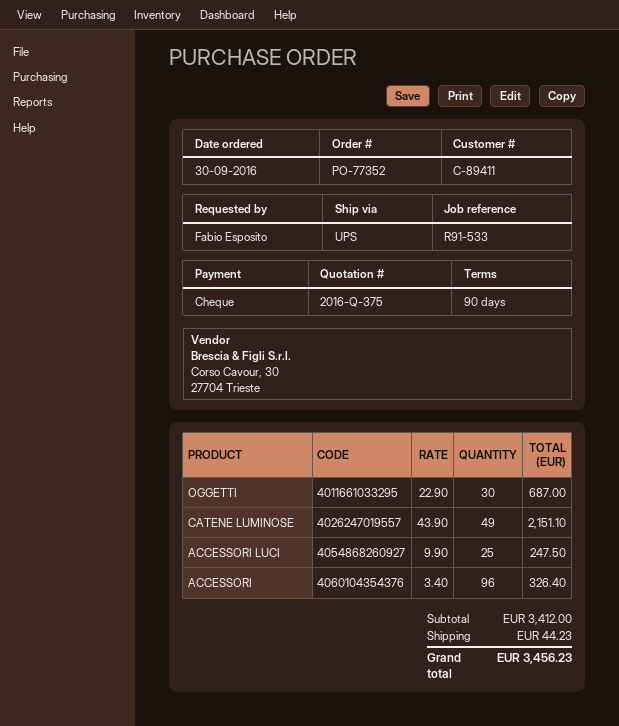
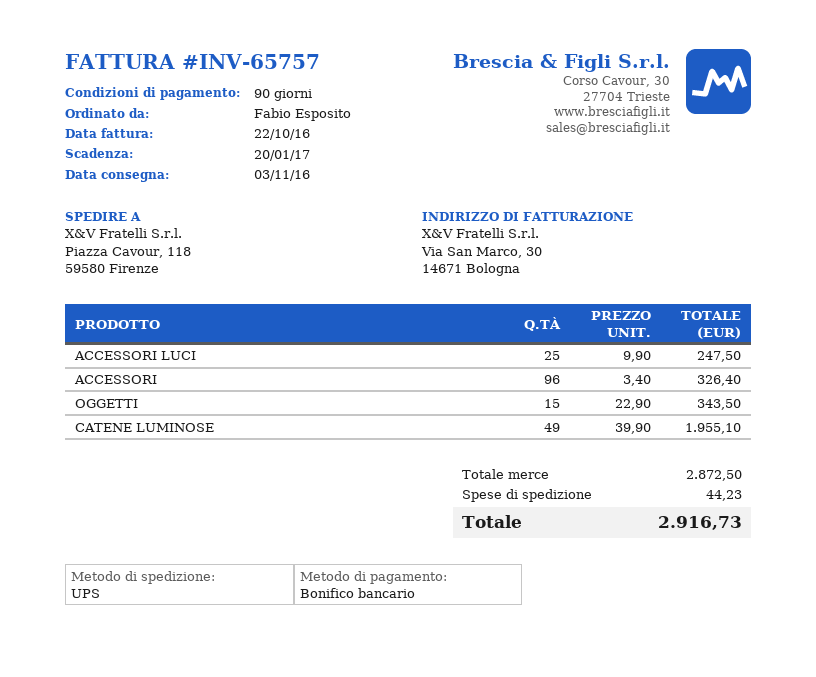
payment method: cheque -> bank transfer
OGGETTI: 30 x 22.90 = 687.00 -> 15 x 22.90 = 343.50
CATENE LUMINOSE: 49 x 43.90 = 2151.10 -> 49 x 39.90 = 1955.10
subtotal: 3412.00 -> 2872.50
total: 3456.23 -> 2916.73

